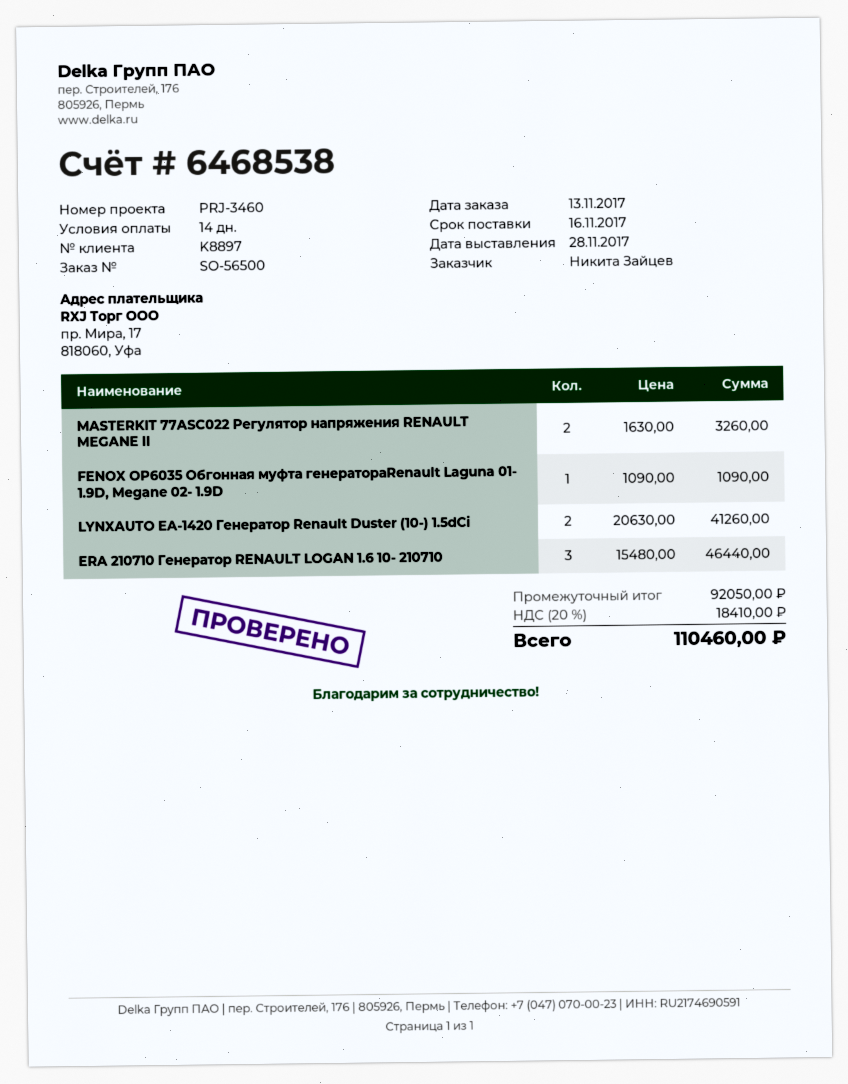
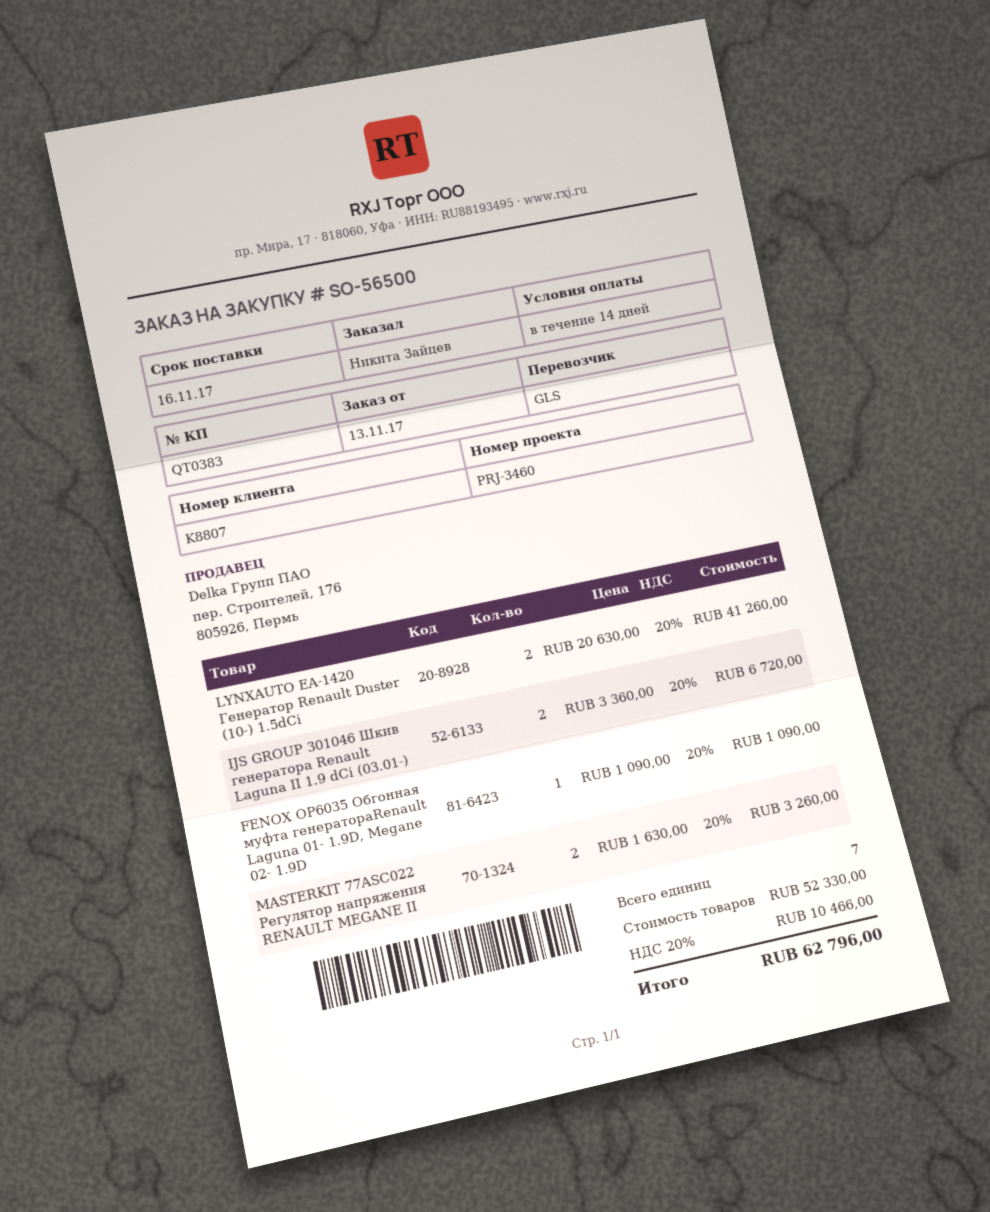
customer number: K8897 -> K8807
ERA 210710 Генератор RENAULT LOGAN 1.6 10- 210710: 3 x 15480.00 = 46440.00 -> none
IJS GROUP 301046 Шкив генератора Renault Laguna II 1.9 dCi (03.01-): none -> 2 x 3360.00 = 6720.00
subtotal: 92050.00 -> 52330.00
tax: 20% = 18410.00 -> 20% = 10466.00
total: 110460.00 -> 62796.00

